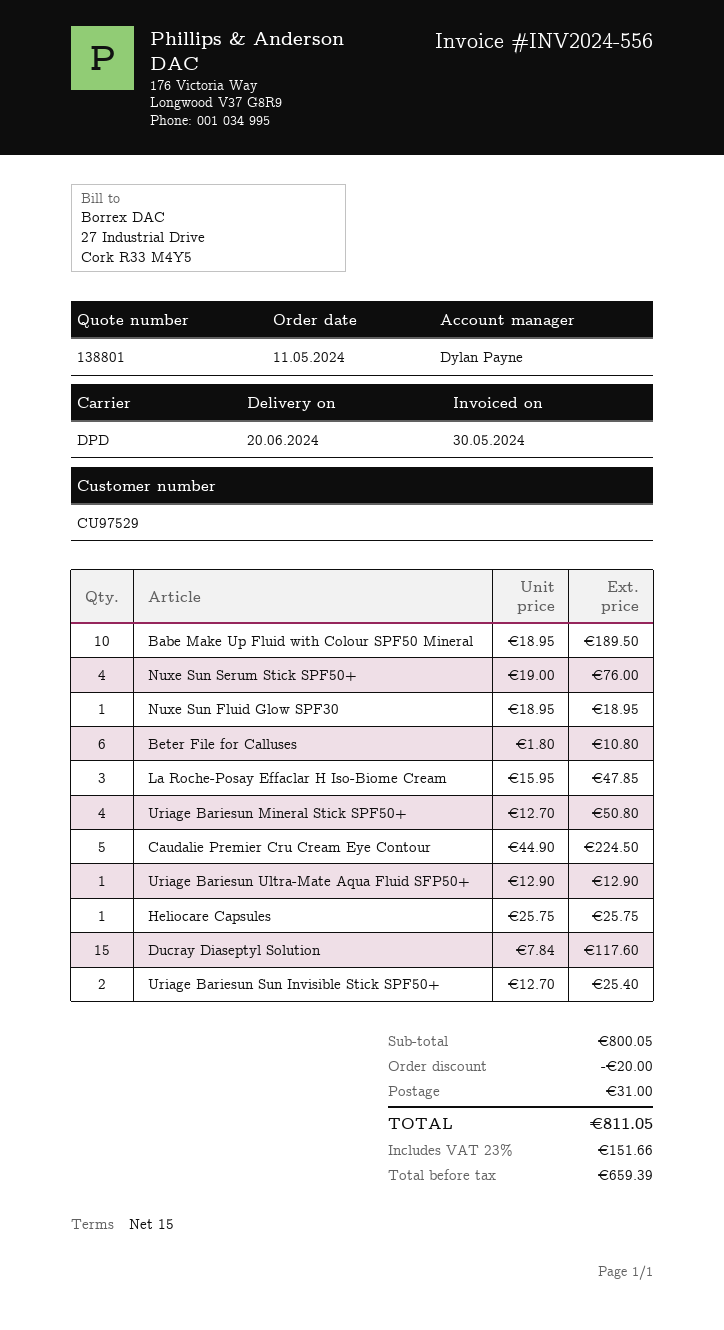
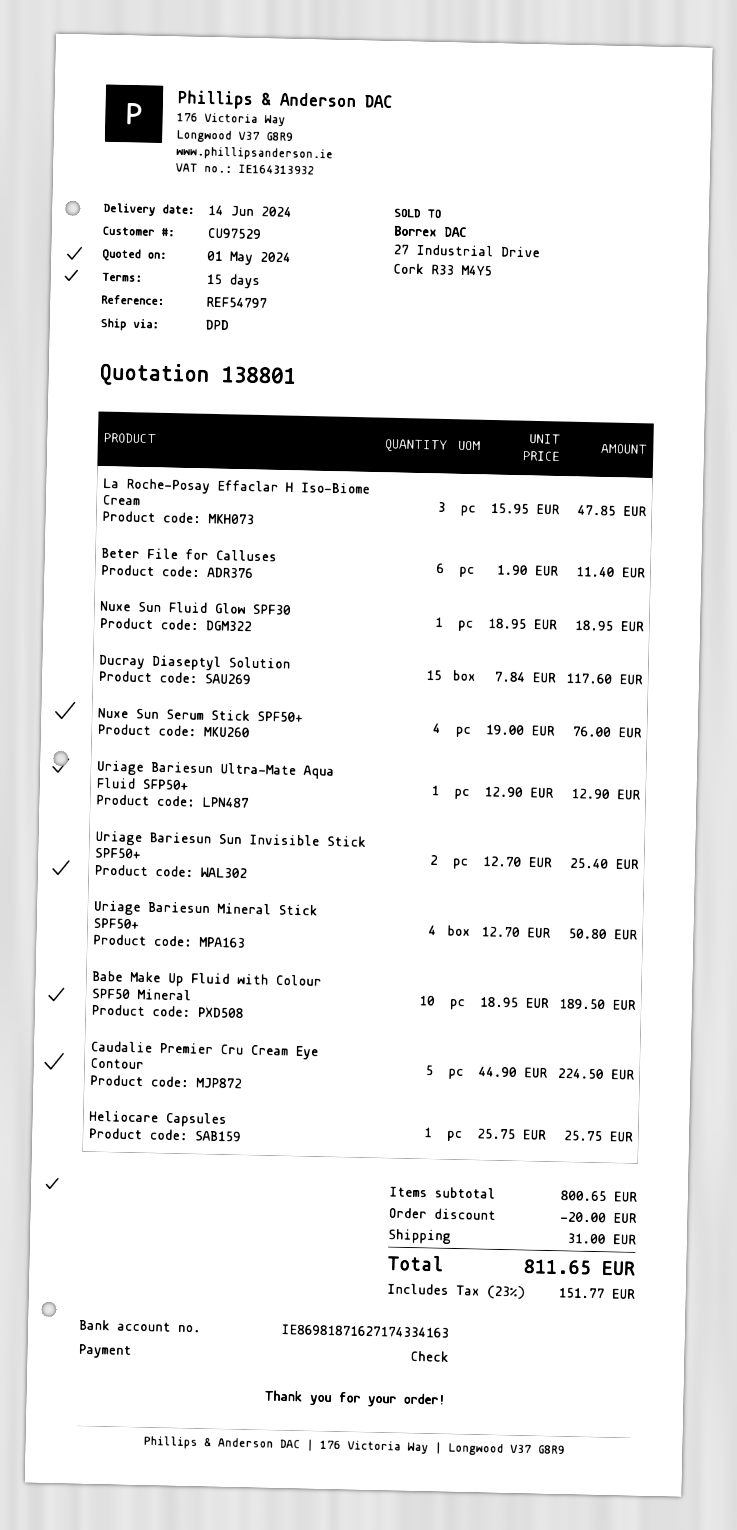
delivery date: 2024-06-20 -> 2024-06-14
Beter File for Calluses: 6 x 1.80 = 10.80 -> 6 x 1.90 = 11.40
subtotal: 800.05 -> 800.65
tax: 23% = 151.66 -> 23% = 151.77
total: 811.05 -> 811.65

